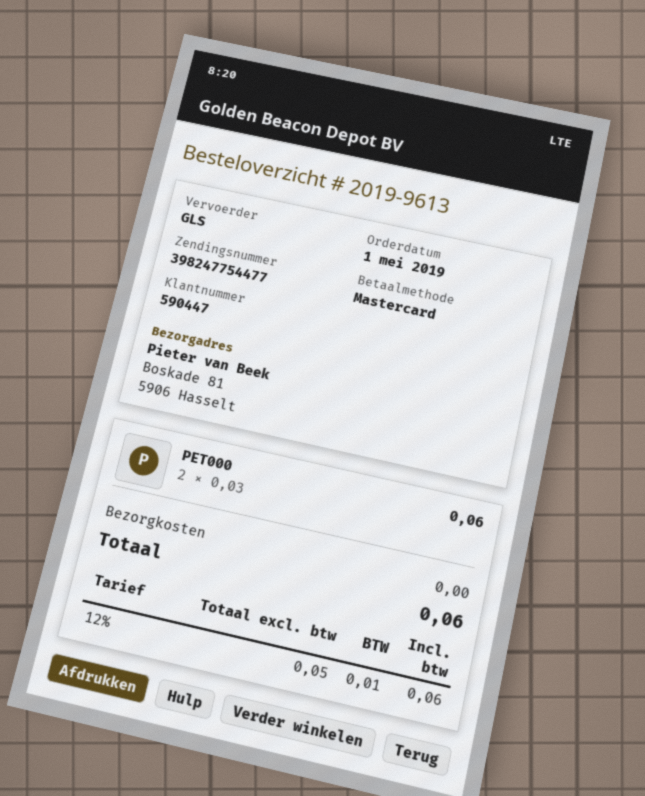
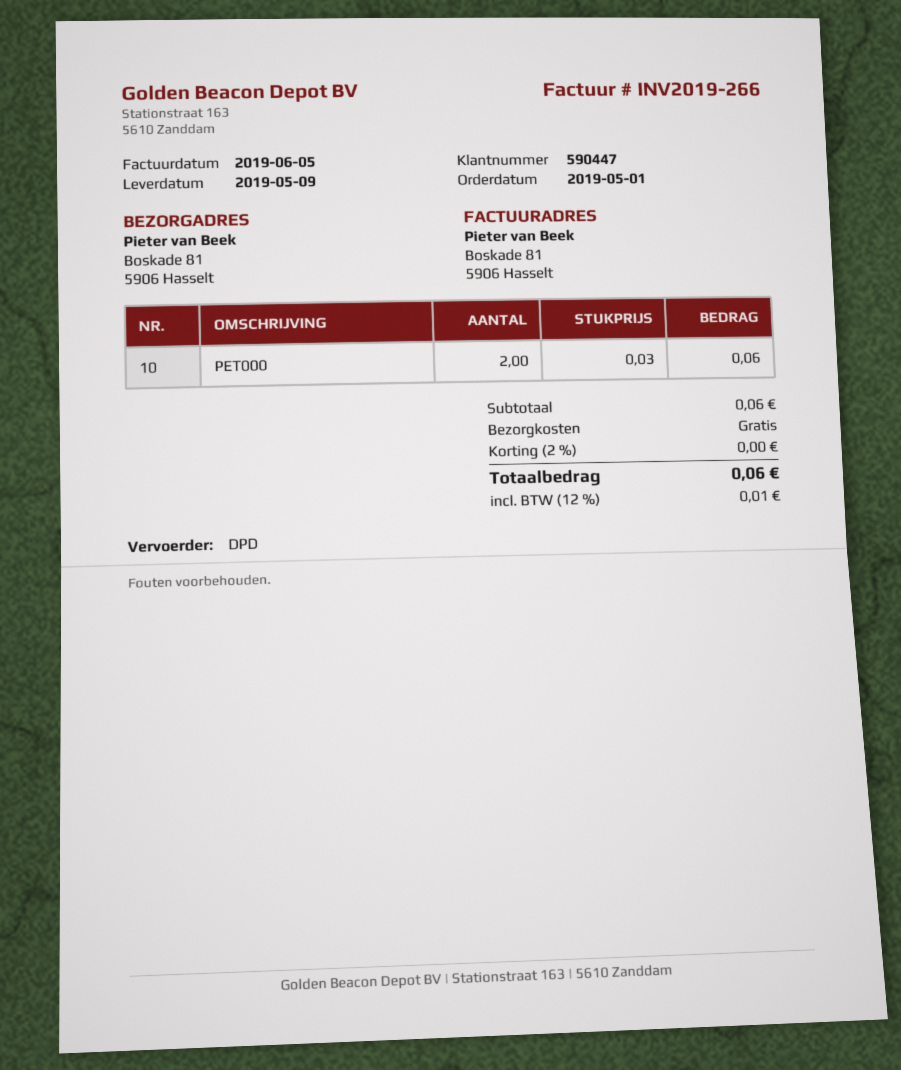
shipping method: GLS -> DPD
discount: none -> 2% = 0.00

